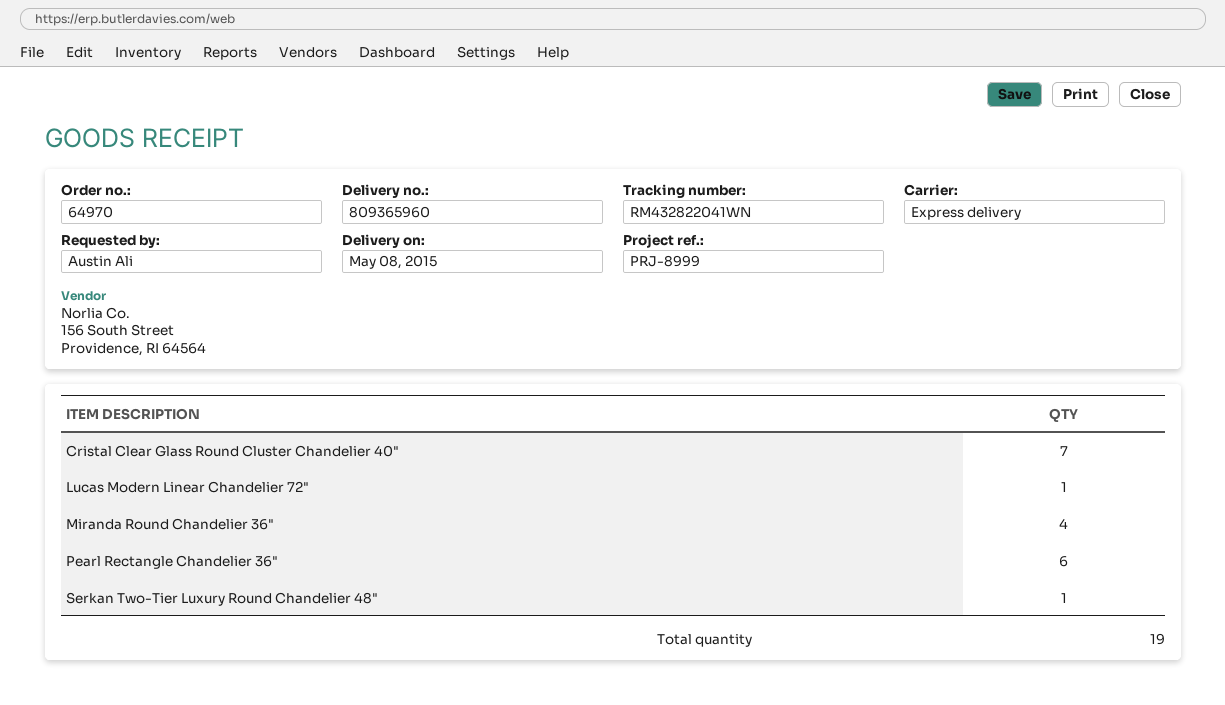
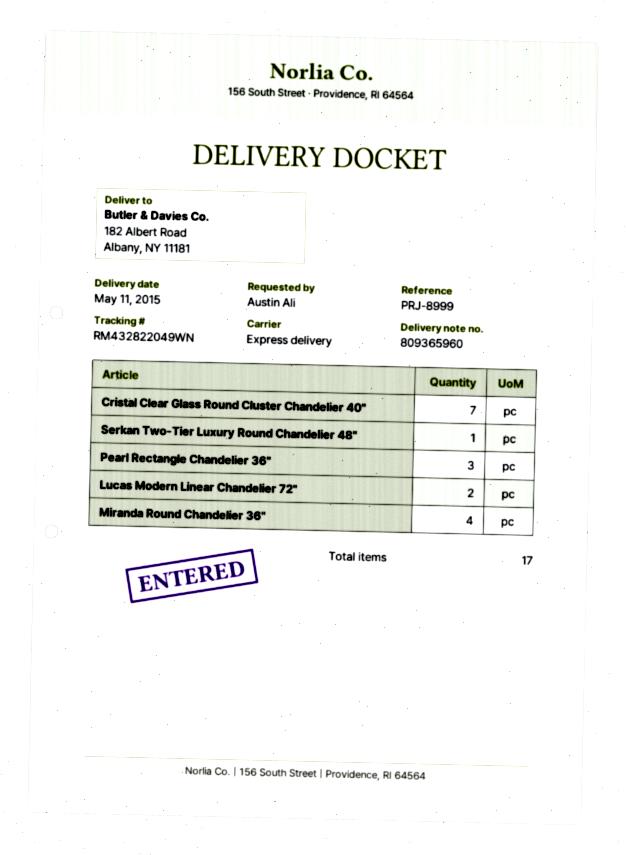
delivery date: 2015-05-08 -> 2015-05-11
tracking number: RM432822041WN -> RM432822049WN
Lucas Modern Linear Chandelier 72": 1 -> 2
Pearl Rectangle Chandelier 36": 6 -> 3
total quantity: 19 -> 17

